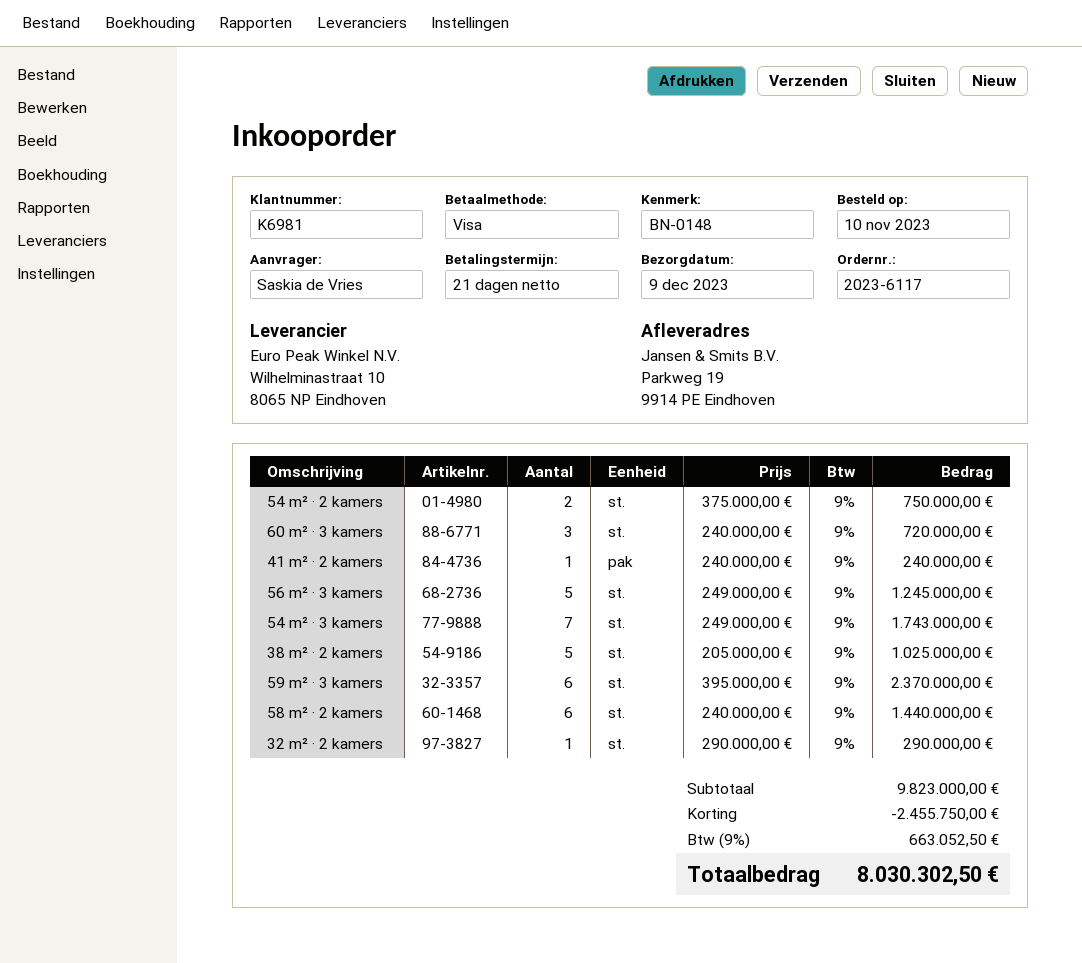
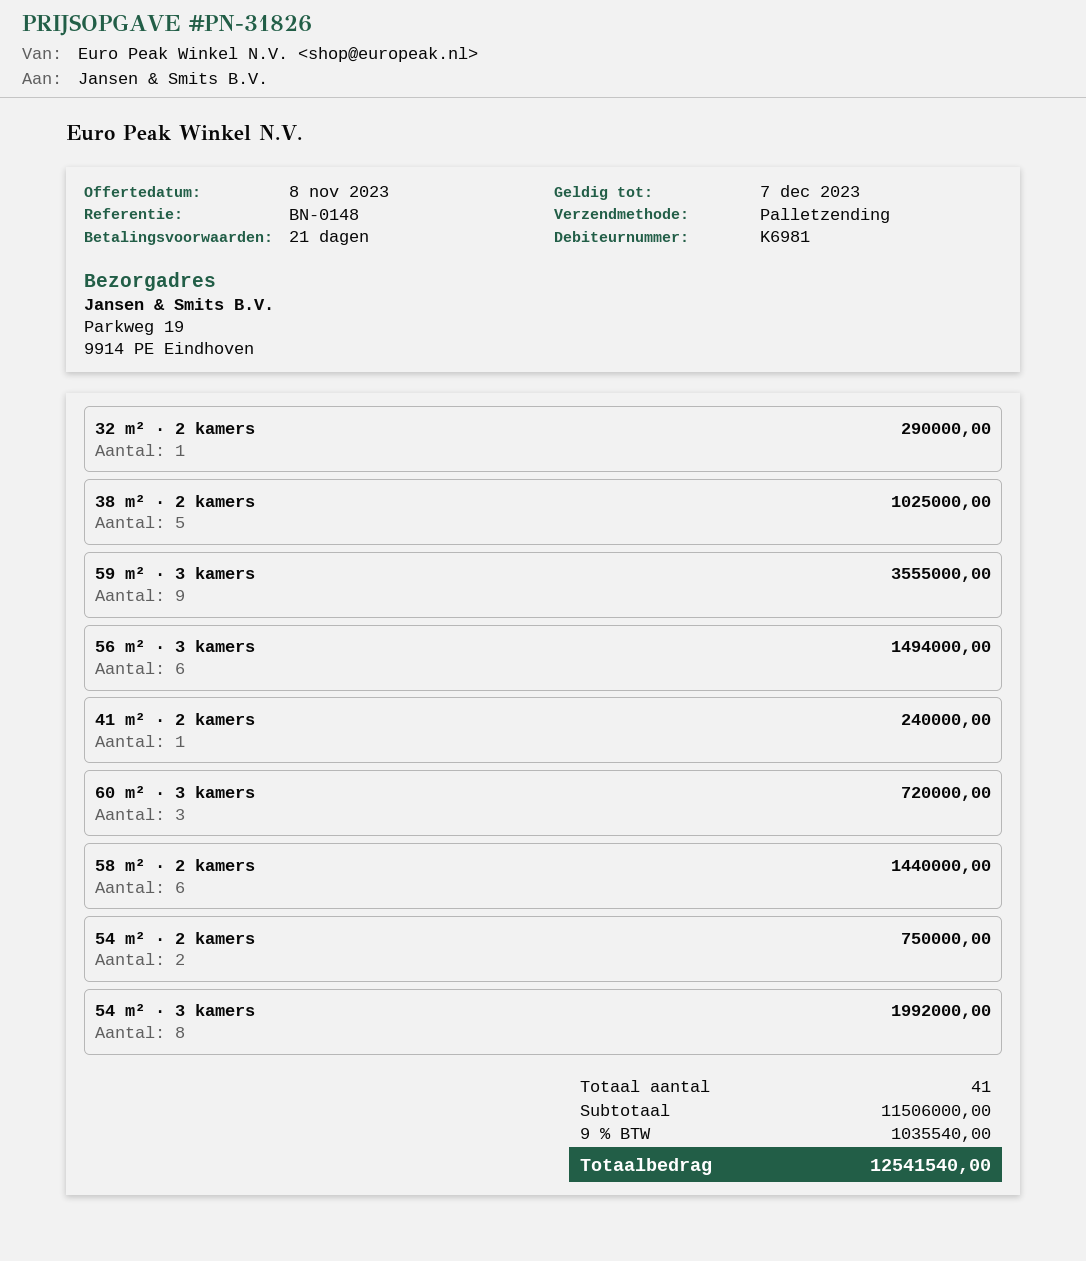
56 m² · 3 kamers: 5 for 1245000.00 -> 6 for 1494000.00
54 m² · 3 kamers: 7 for 1743000.00 -> 8 for 1992000.00
59 m² · 3 kamers: 6 for 2370000.00 -> 9 for 3555000.00
subtotal: 9823000.00 -> 11506000.00
discount: 2455750.00 -> none
tax: 9% = 663052.50 -> 9% = 1035540.00
total: 8030302.50 -> 12541540.00

